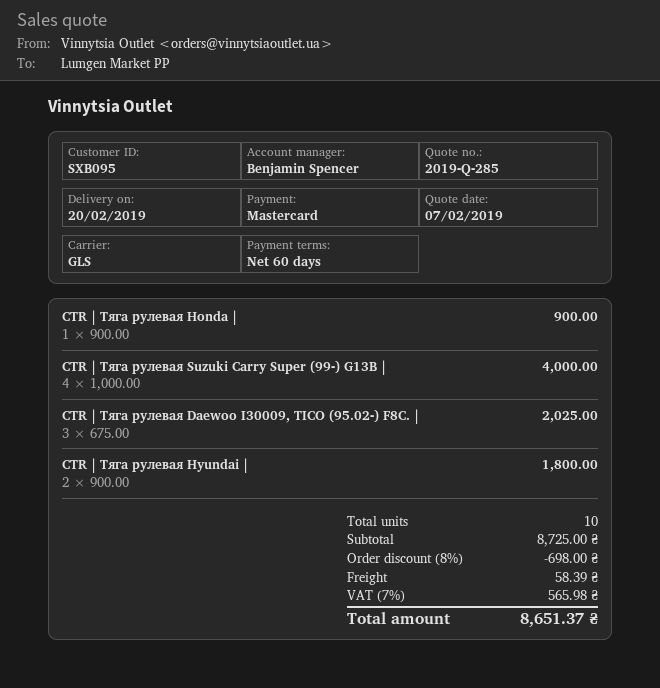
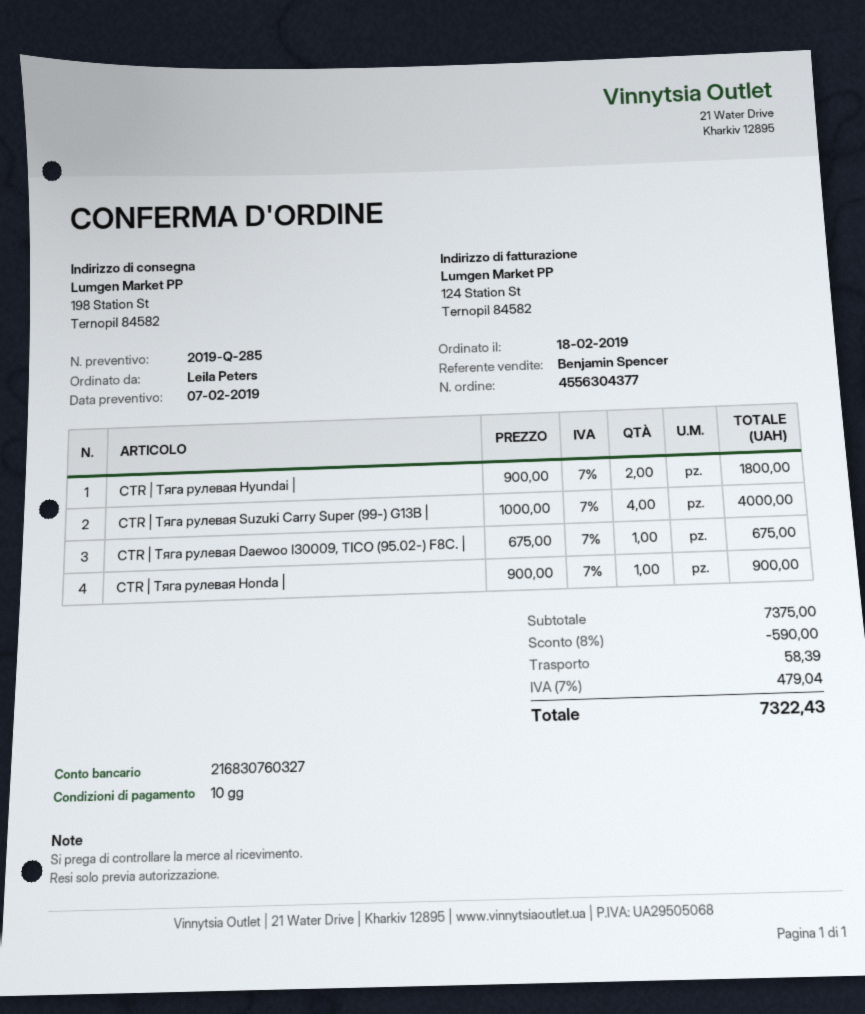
payment terms: 60 days -> 10 days
CTR | Тяга рулевая Daewoo I30009, TICO (95.02-) F8C. |: 3 x 675.00 = 2025.00 -> 1 x 675.00 = 675.00
subtotal: 8725.00 -> 7375.00
discount: 8% = 698.00 -> 8% = 590.00
tax: 7% = 565.98 -> 7% = 479.04
total: 8651.37 -> 7322.43

